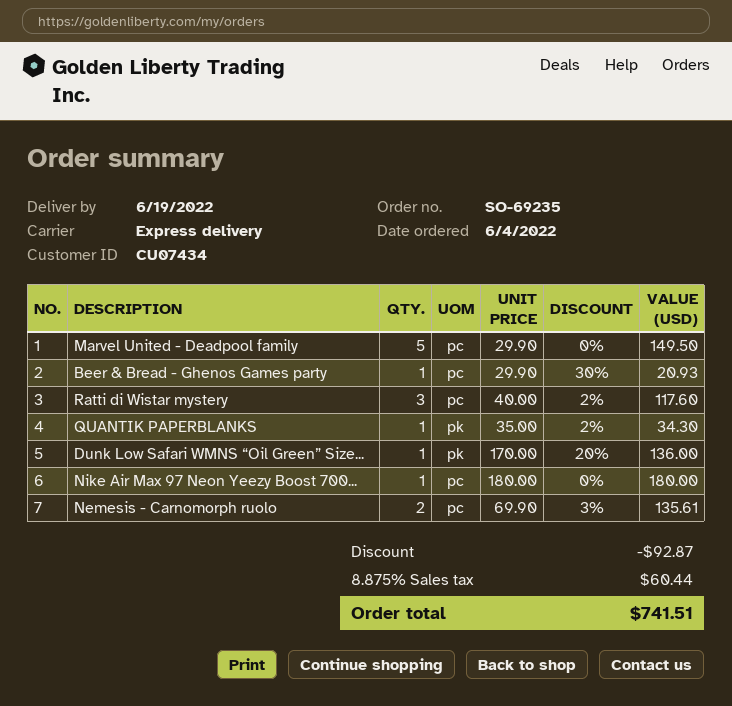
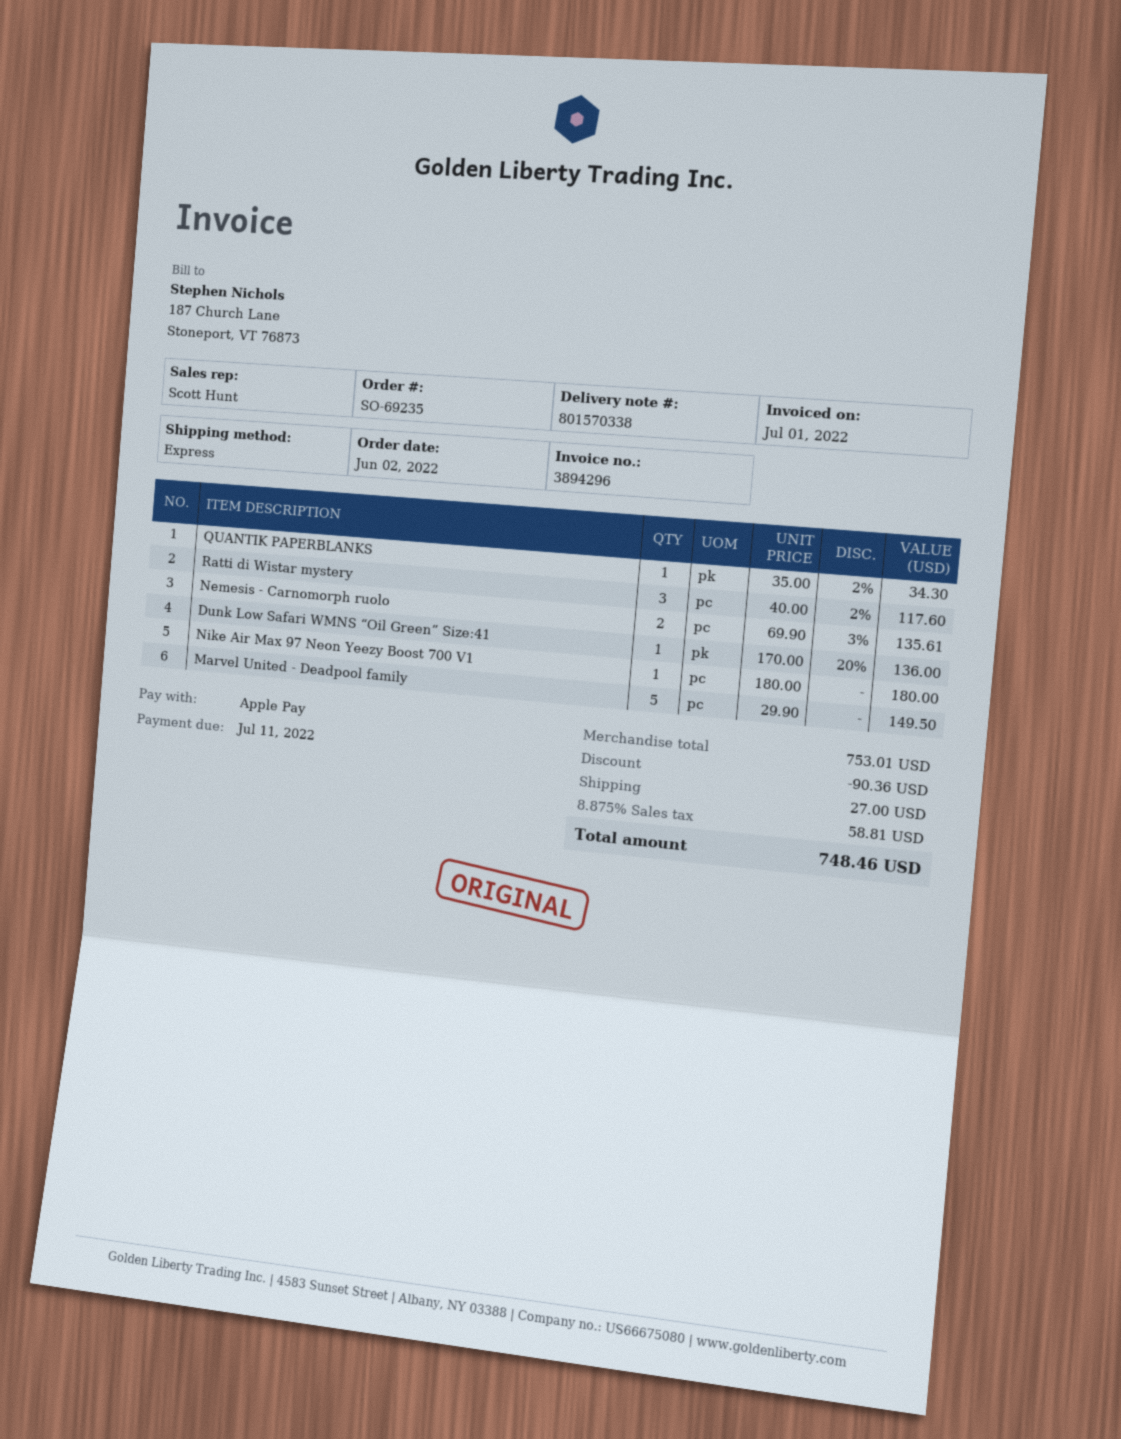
order date: 2022-06-04 -> 2022-06-02
Beer & Bread - Ghenos Games party: 1 x 29.90 - 30% = 20.93 -> none
discount: 92.87 -> 90.36
shipping: none -> 27.00
tax: 8.875% = 60.44 -> 8.875% = 58.81
total: 741.51 -> 748.46

